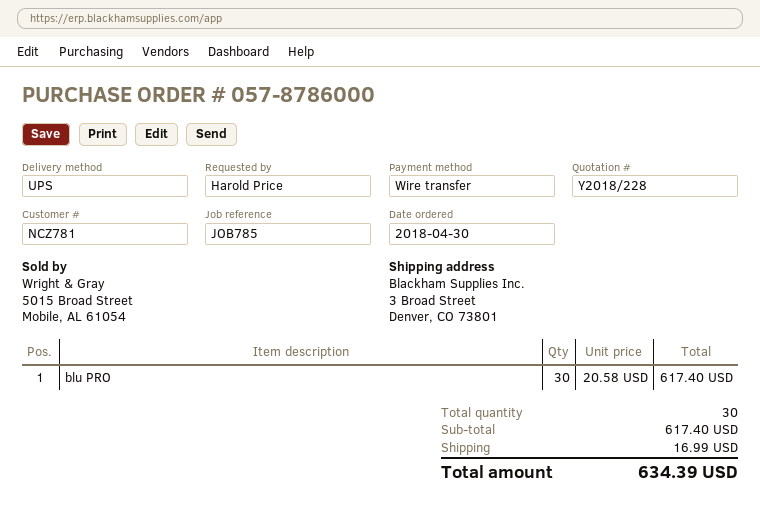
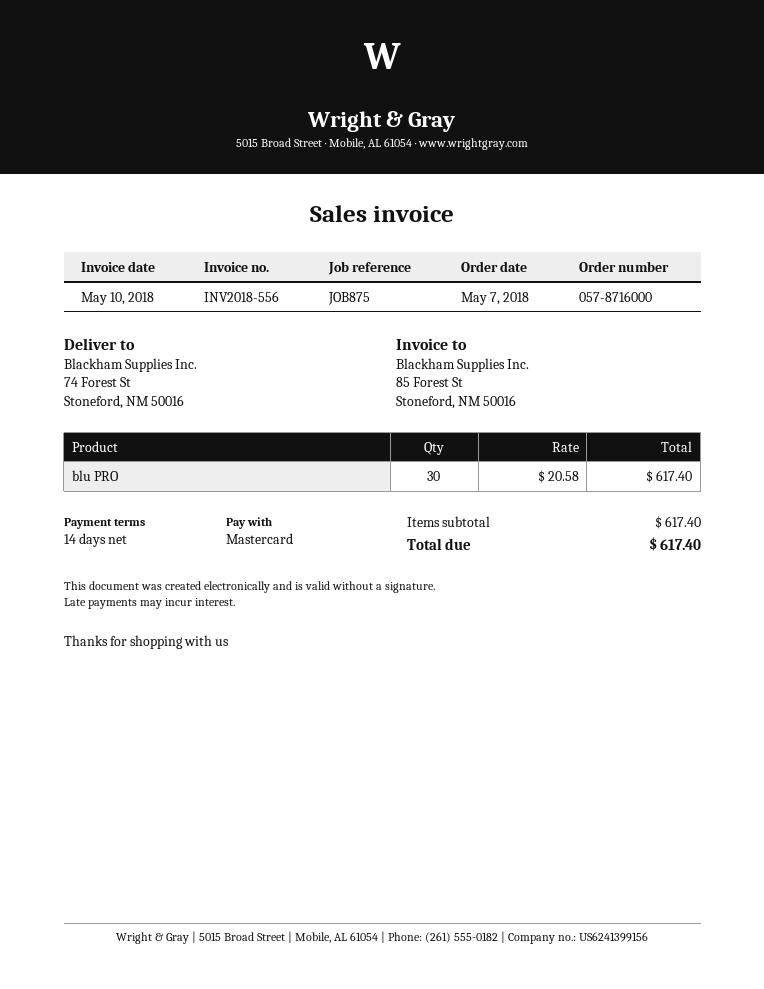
order number: 057-8786000 -> 057-8716000
order date: 2018-04-30 -> 2018-05-07
reference: JOB785 -> JOB875
payment method: bank transfer -> Mastercard
ship to: 3 Broad Street, Denver, CO 73801 -> 74 Forest St, Stoneford, NM 50016
shipping: 16.99 -> none
total: 634.39 -> 617.40

